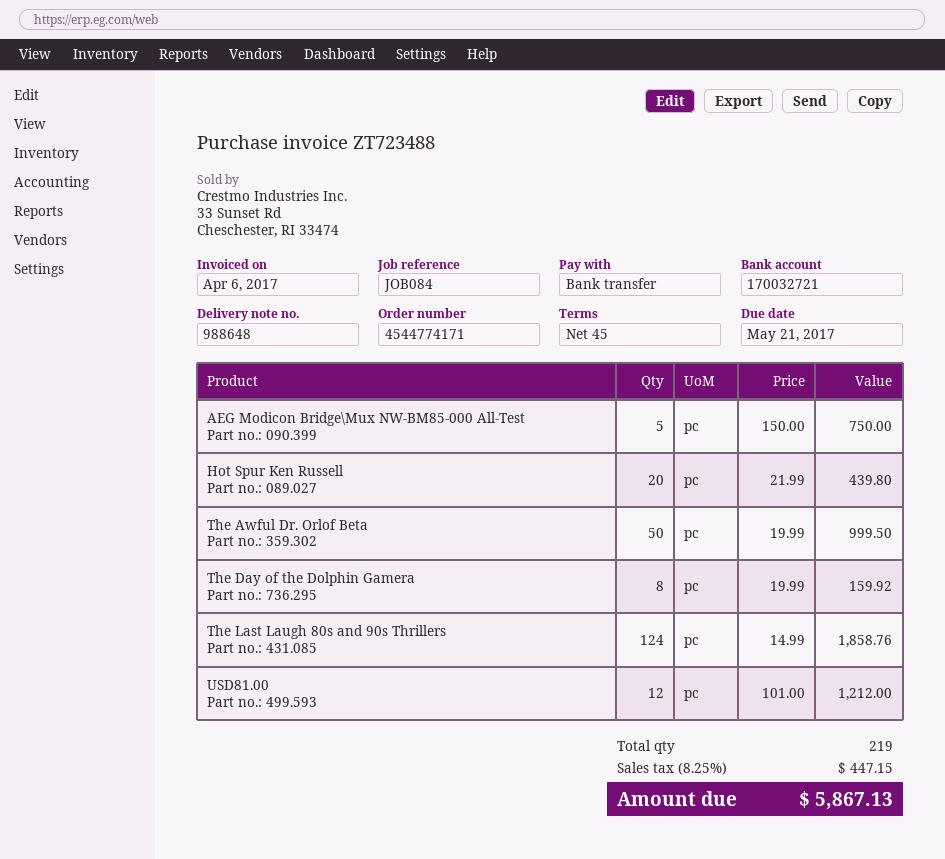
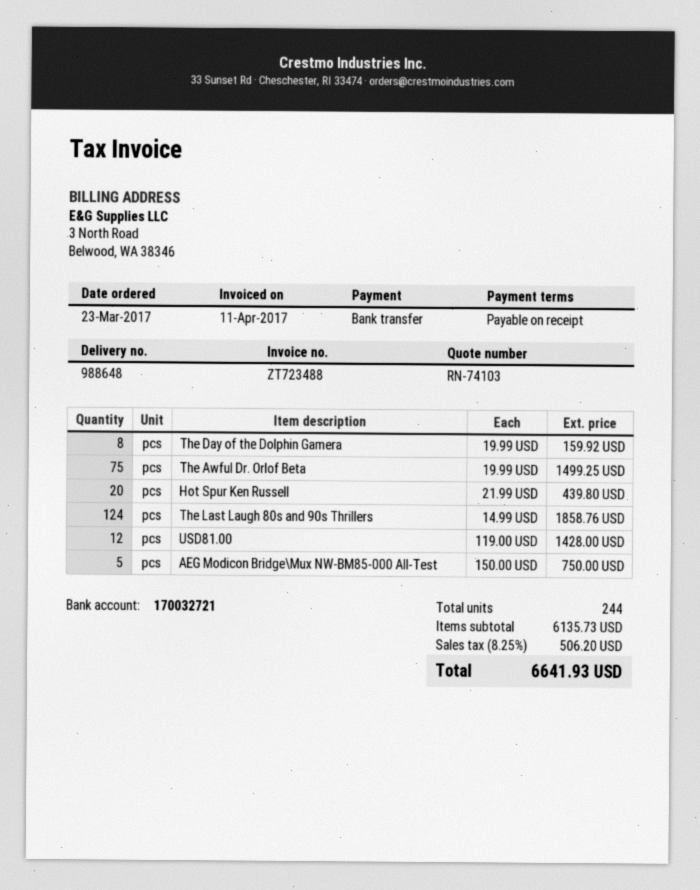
invoice date: 2017-04-06 -> 2017-04-11
payment terms: 45 days -> on receipt
The Awful Dr. Orlof Beta: 50 x 19.99 = 999.50 -> 75 x 19.99 = 1499.25
USD81.00: 12 x 101.00 = 1212.00 -> 12 x 119.00 = 1428.00
total quantity: 219 -> 244
tax: 8.25% = 447.15 -> 8.25% = 506.20
total: 5867.13 -> 6641.93

